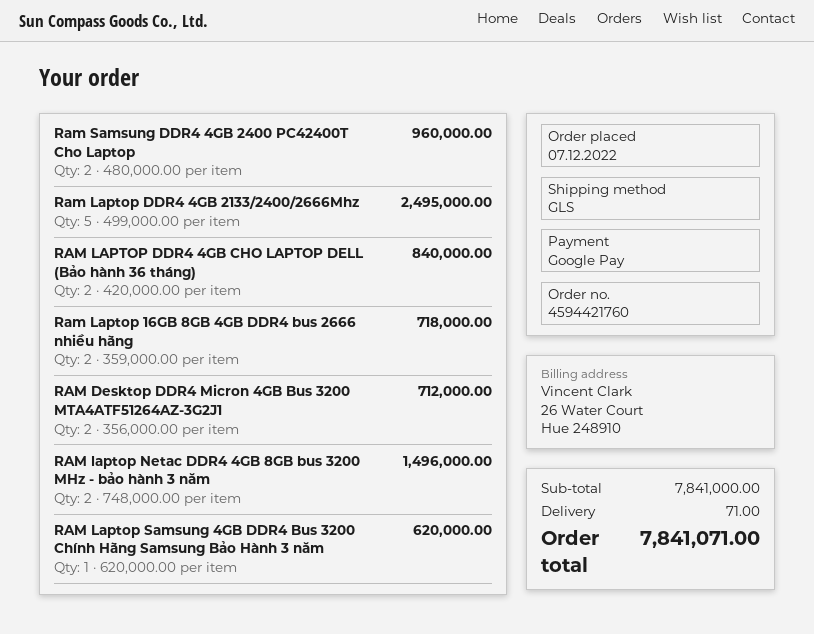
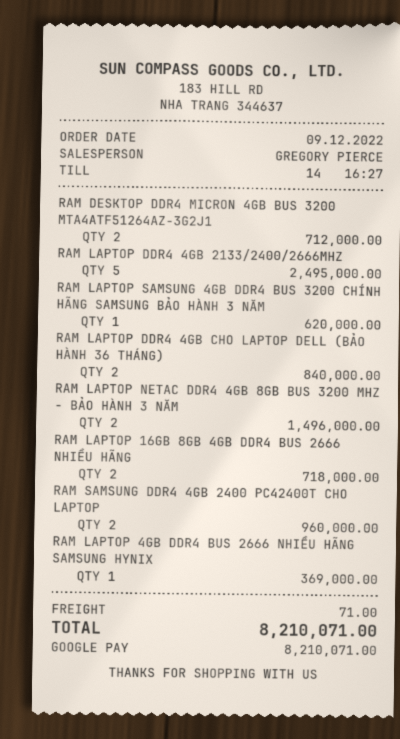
order date: 2022-12-07 -> 2022-12-09
RAM LAPTOP 4GB DDR4 BUS 2666 NHIỀU HÃNG SAMSUNG HYNIX: none -> 1 for 369000.00
total: 7841071.00 -> 8210071.00

